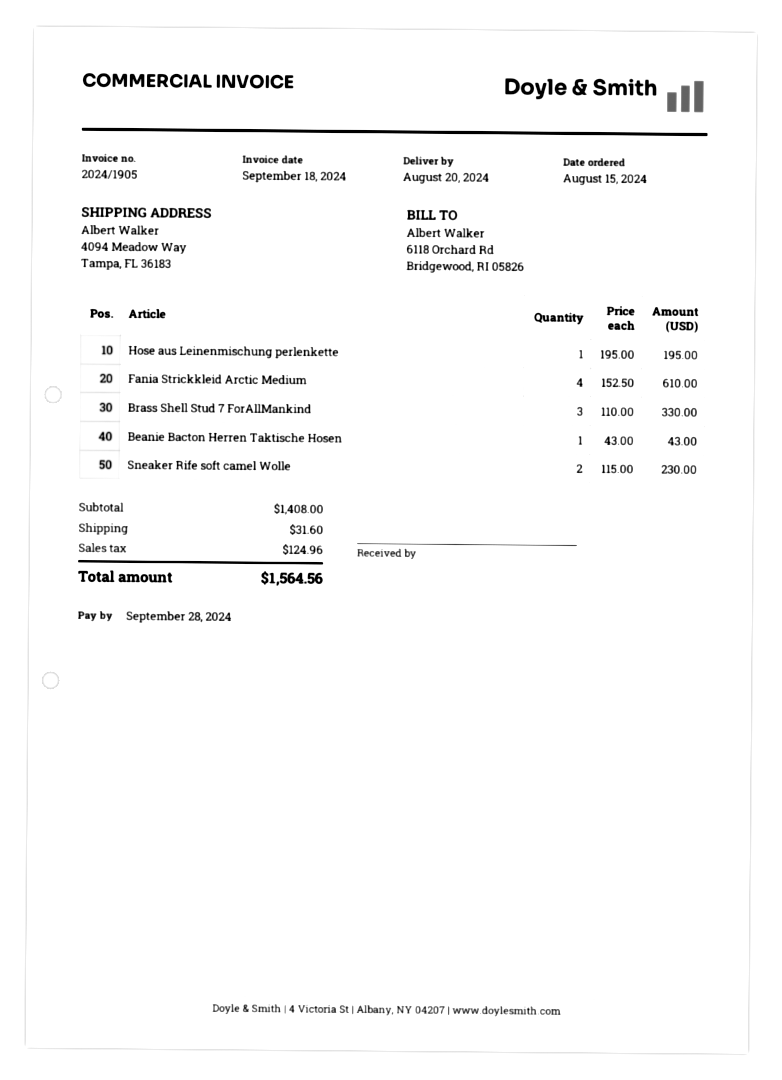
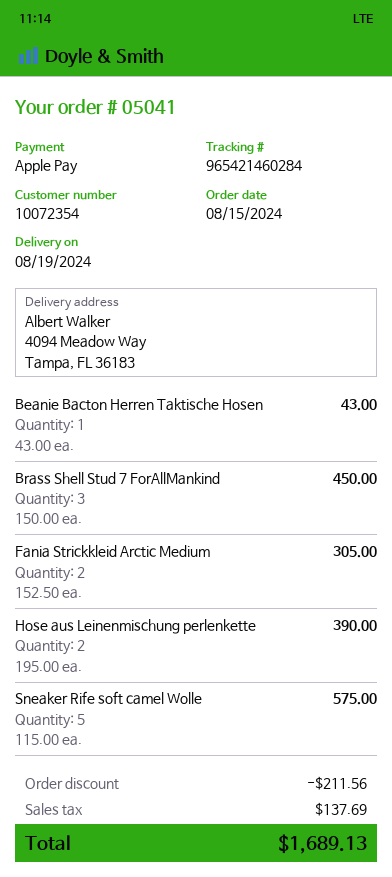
delivery date: 2024-08-20 -> 2024-08-19
Hose aus Leinenmischung perlenkette: 1 x 195.00 = 195.00 -> 2 x 195.00 = 390.00
Fania Strickkleid Arctic Medium: 4 x 152.50 = 610.00 -> 2 x 152.50 = 305.00
Brass Shell Stud 7 ForAllMankind: 3 x 110.00 = 330.00 -> 3 x 150.00 = 450.00
Sneaker Rife soft camel Wolle: 2 x 115.00 = 230.00 -> 5 x 115.00 = 575.00
discount: none -> 211.56
shipping: 31.60 -> none
tax: 124.96 -> 137.69
total: 1564.56 -> 1689.13

